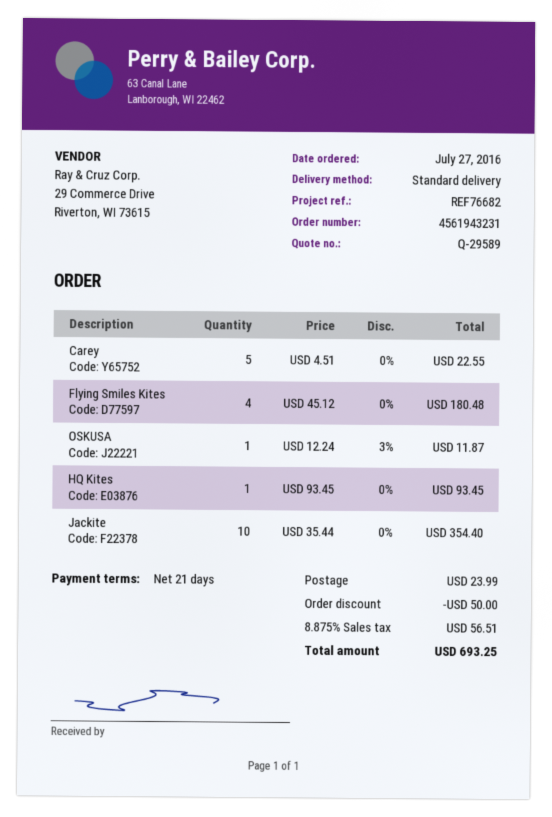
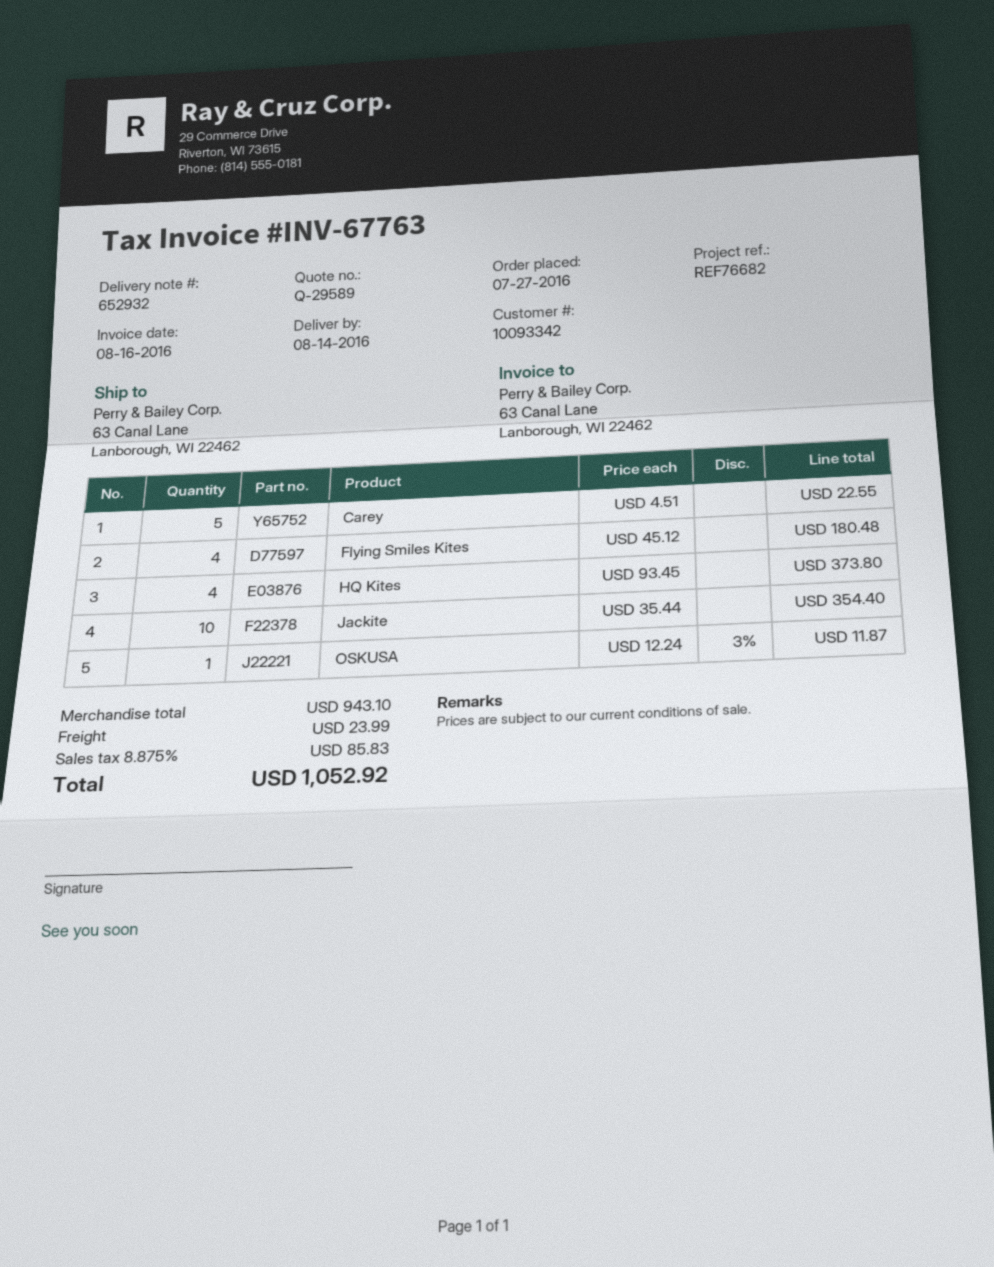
HQ Kites: 1 x 93.45 = 93.45 -> 4 x 93.45 = 373.80
discount: 50.00 -> none
tax: 8.875% = 56.51 -> 8.875% = 85.83
total: 693.25 -> 1052.92

